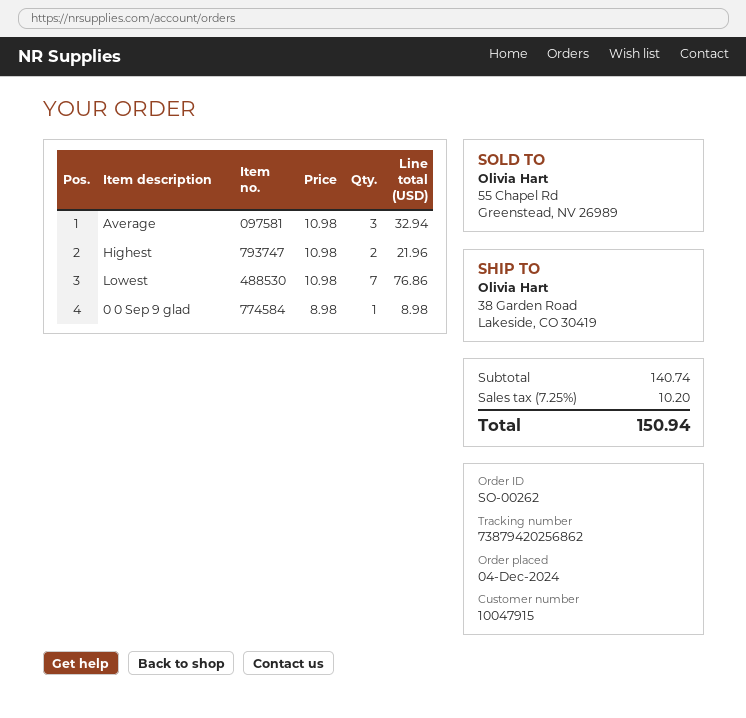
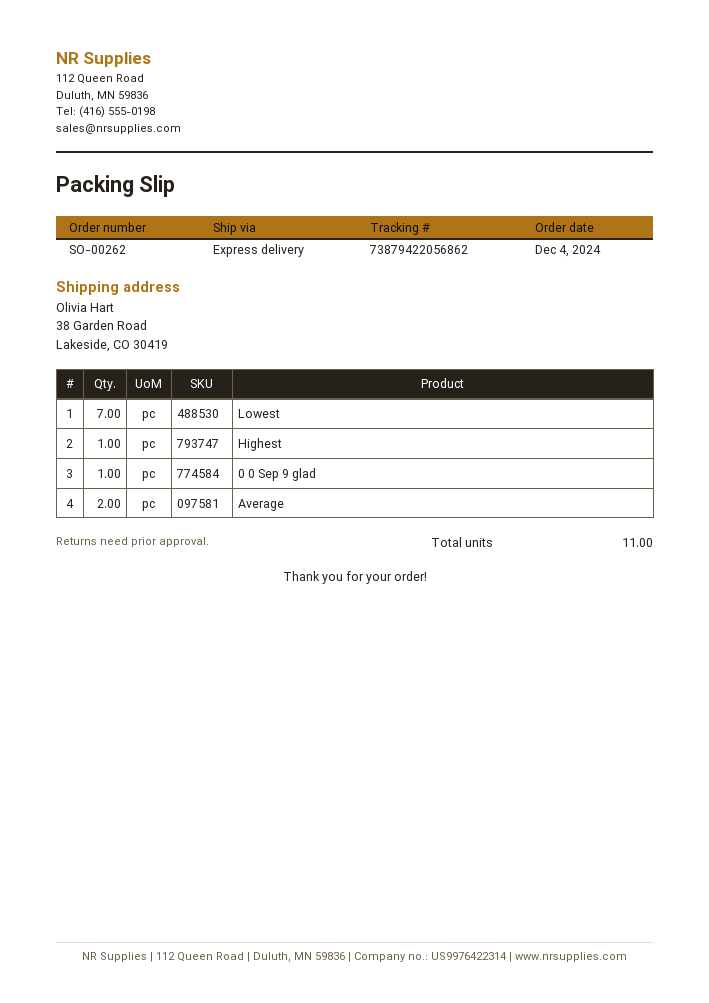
tracking number: 73879420256862 -> 73879422056862
Average: 3 -> 2
Highest: 2 -> 1

